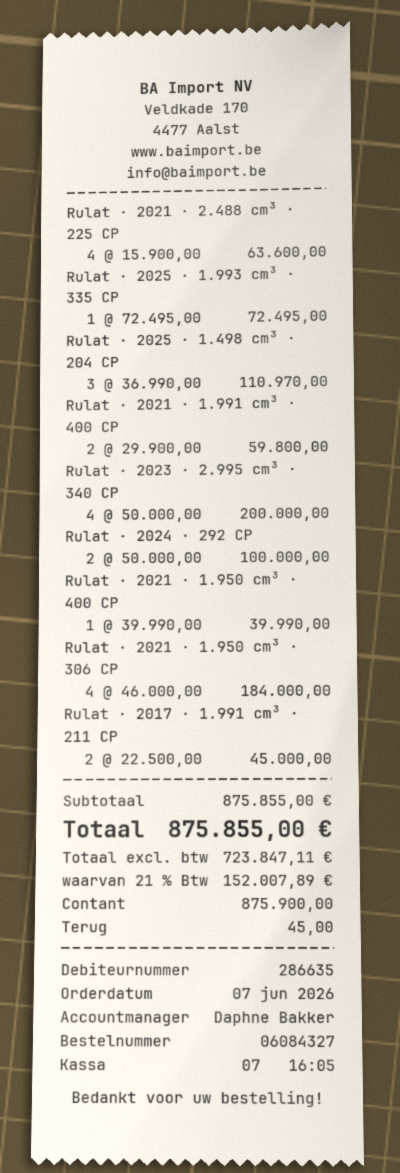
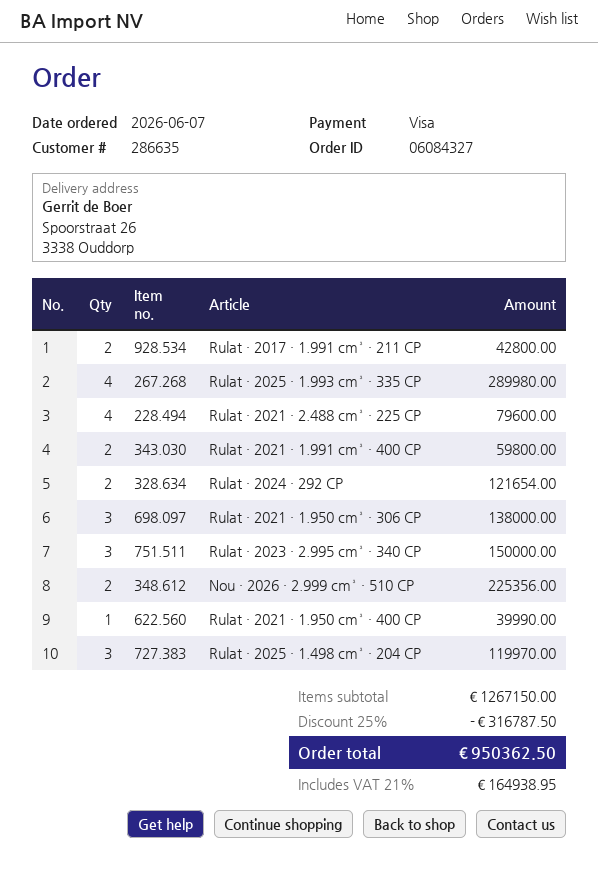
payment method: cash -> Visa
Rulat · 2021 · 2.488 cm³ · 225 CP: 4 for 63600.00 -> 4 for 79600.00
Rulat · 2025 · 1.993 cm³ · 335 CP: 1 for 72495.00 -> 4 for 289980.00
Rulat · 2025 · 1.498 cm³ · 204 CP: 3 for 110970.00 -> 3 for 119970.00
Rulat · 2023 · 2.995 cm³ · 340 CP: 4 for 200000.00 -> 3 for 150000.00
Rulat · 2024 · 292 CP: 2 for 100000.00 -> 2 for 121654.00
Rulat · 2021 · 1.950 cm³ · 306 CP: 4 for 184000.00 -> 3 for 138000.00
Rulat · 2017 · 1.991 cm³ · 211 CP: 2 for 45000.00 -> 2 for 42800.00
Nou · 2026 · 2.999 cm³ · 510 CP: none -> 2 for 225356.00
subtotal: 875855.00 -> 1267150.00
discount: none -> 25% = 316787.50
tax: 21% = 152007.89 -> 21% = 164938.95
total: 875855.00 -> 950362.50

